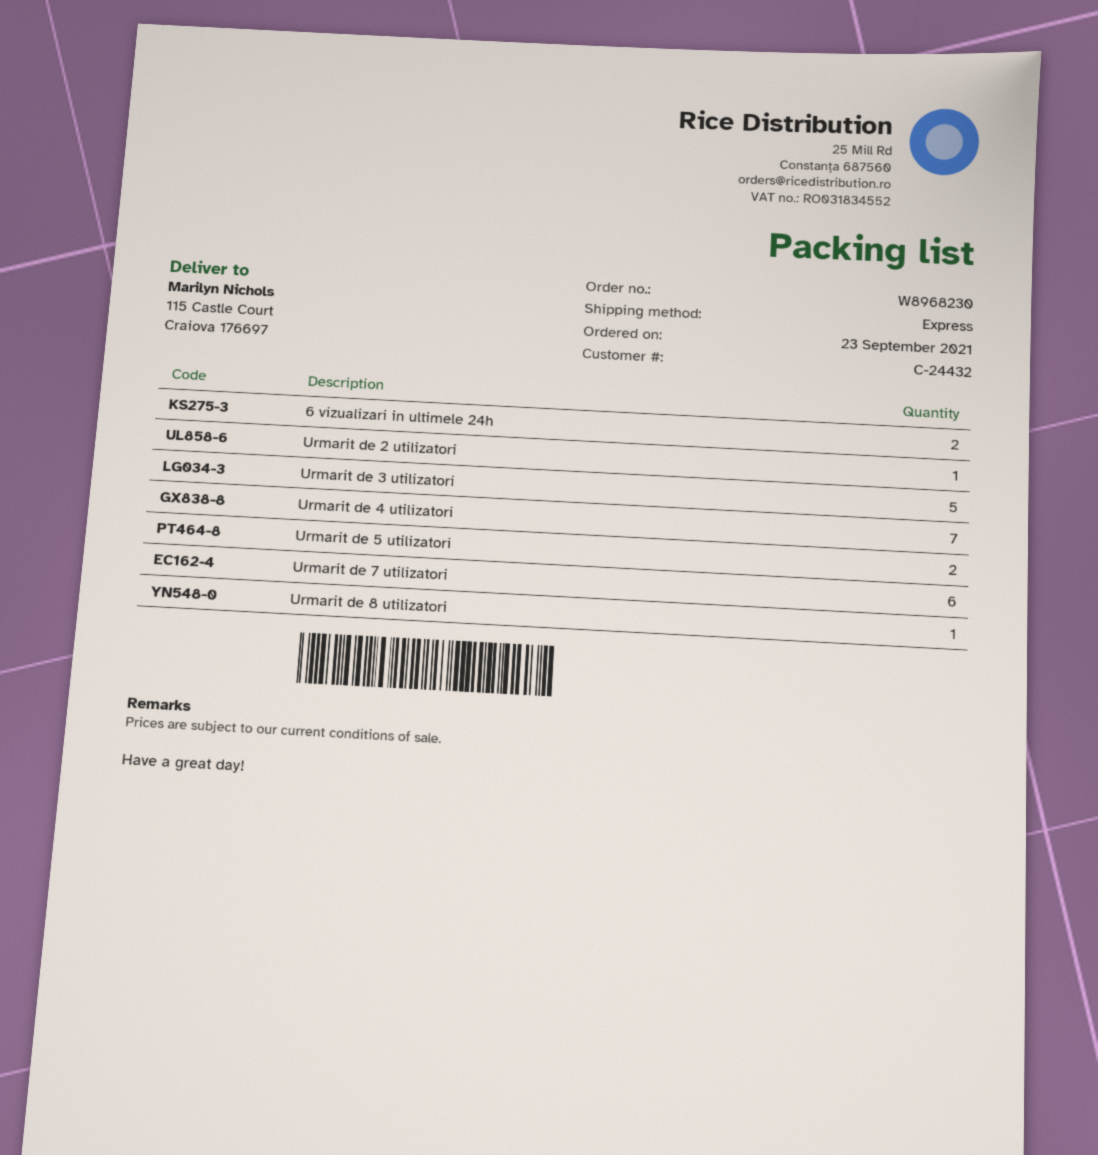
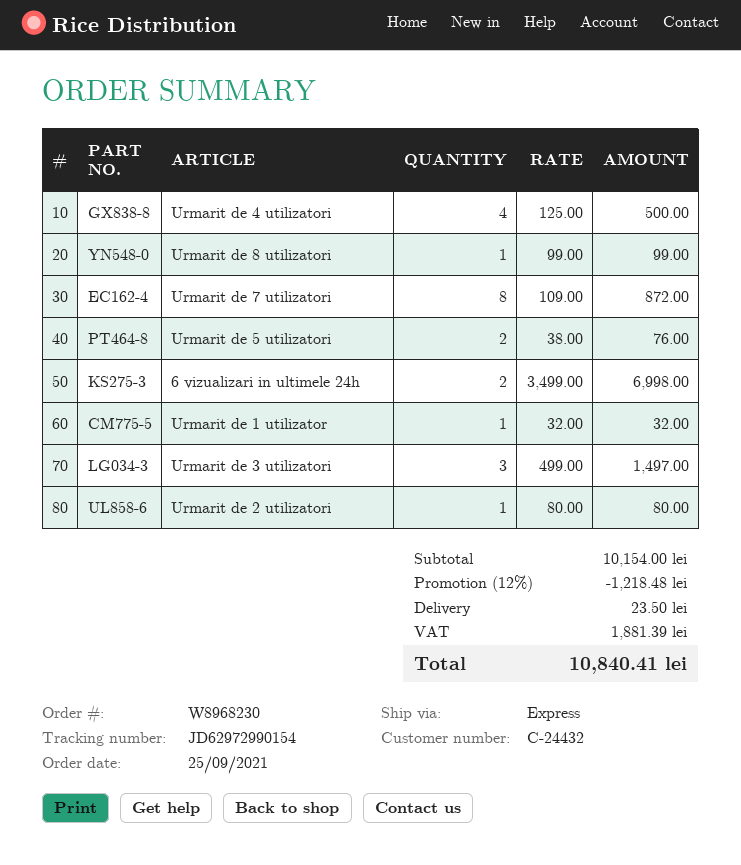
order date: 2021-09-23 -> 2021-09-25
Urmarit de 3 utilizatori: 5 -> 3
Urmarit de 4 utilizatori: 7 -> 4
Urmarit de 7 utilizatori: 6 -> 8
Urmarit de 1 utilizator: none -> 1

